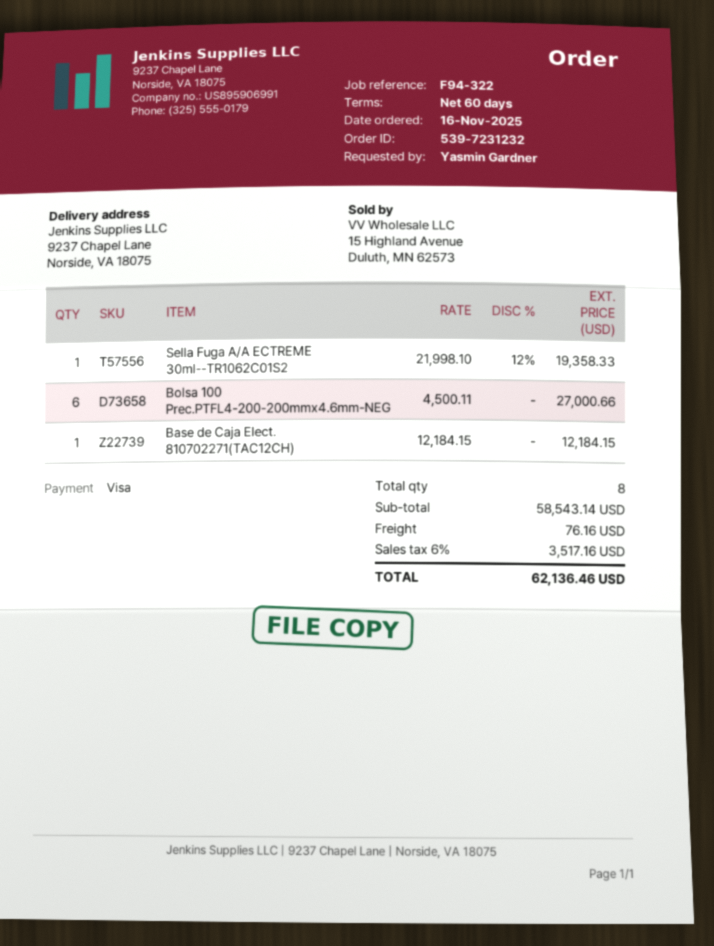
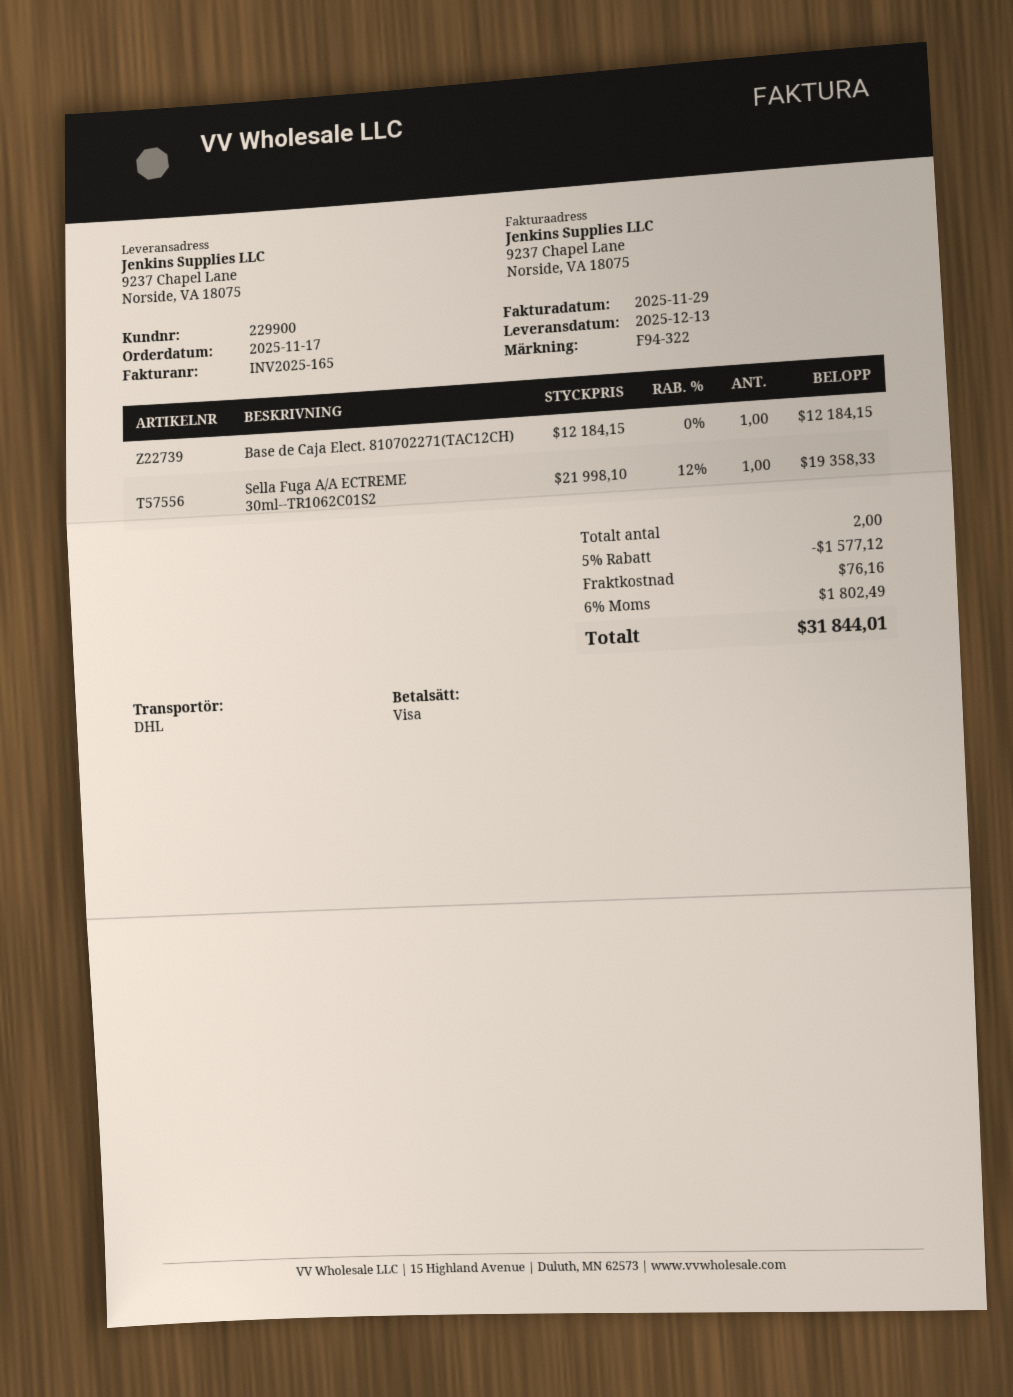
order date: 2025-11-16 -> 2025-11-17
Bolsa 100 Prec.PTFL4-200-200mmx4.6mm-NEG: 6 x 4500.11 = 27000.66 -> none
total quantity: 8 -> 2
discount: none -> 5% = 1577.12
tax: 6% = 3517.16 -> 6% = 1802.49
total: 62136.46 -> 31844.01

